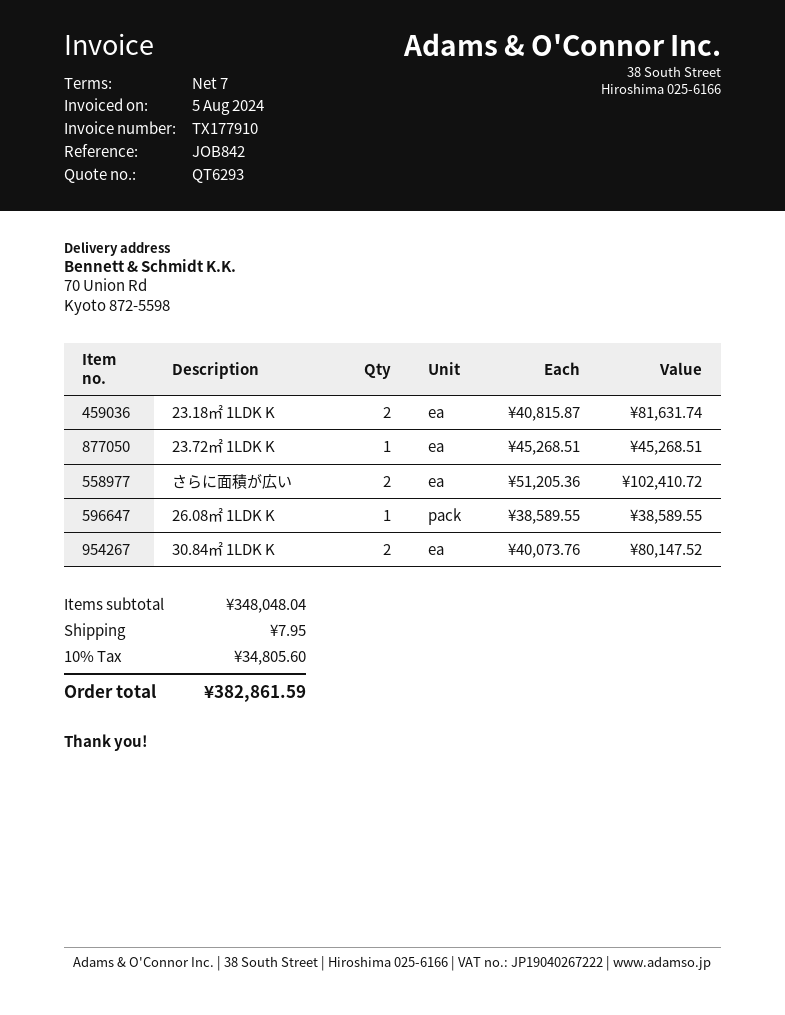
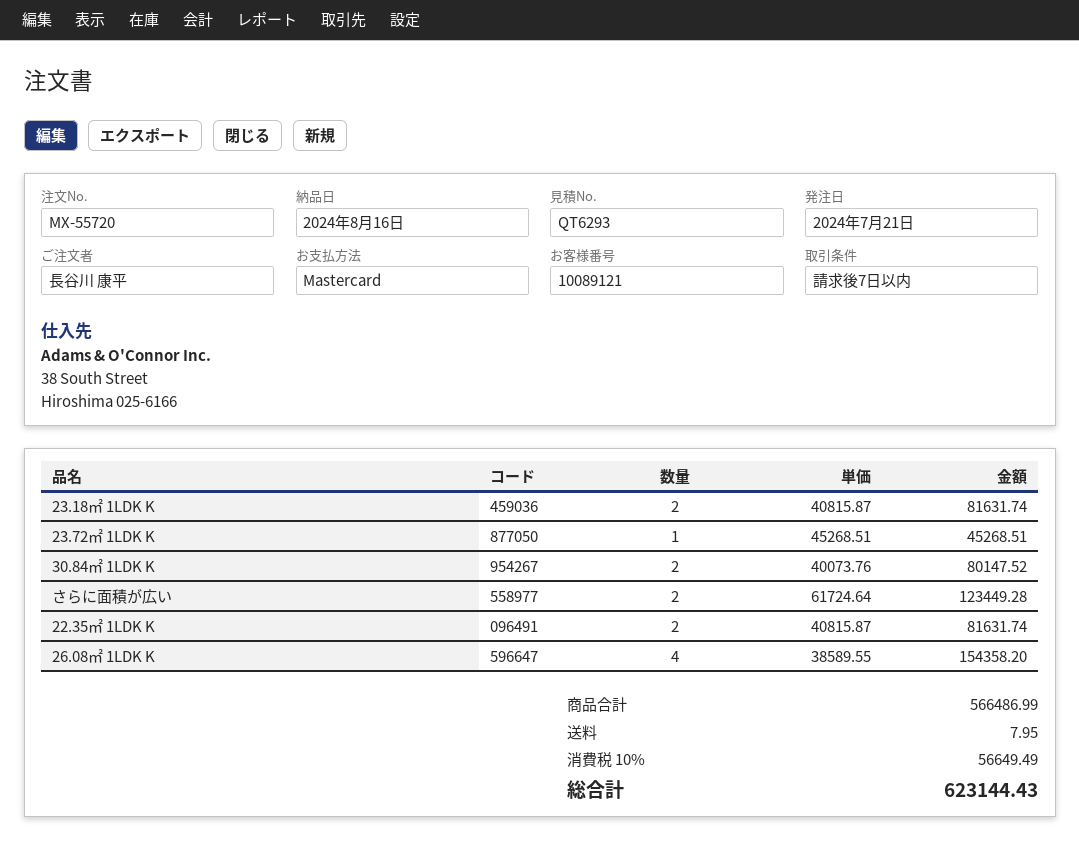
さらに面積が広い: 2 x 51205.36 = 102410.72 -> 2 x 61724.64 = 123449.28
26.08㎡ 1LDK K: 1 x 38589.55 = 38589.55 -> 4 x 38589.55 = 154358.20
22.35㎡ 1LDK K: none -> 2 x 40815.87 = 81631.74
subtotal: 348048.04 -> 566486.99
tax: 10% = 34805.60 -> 10% = 56649.49
total: 382861.59 -> 623144.43

